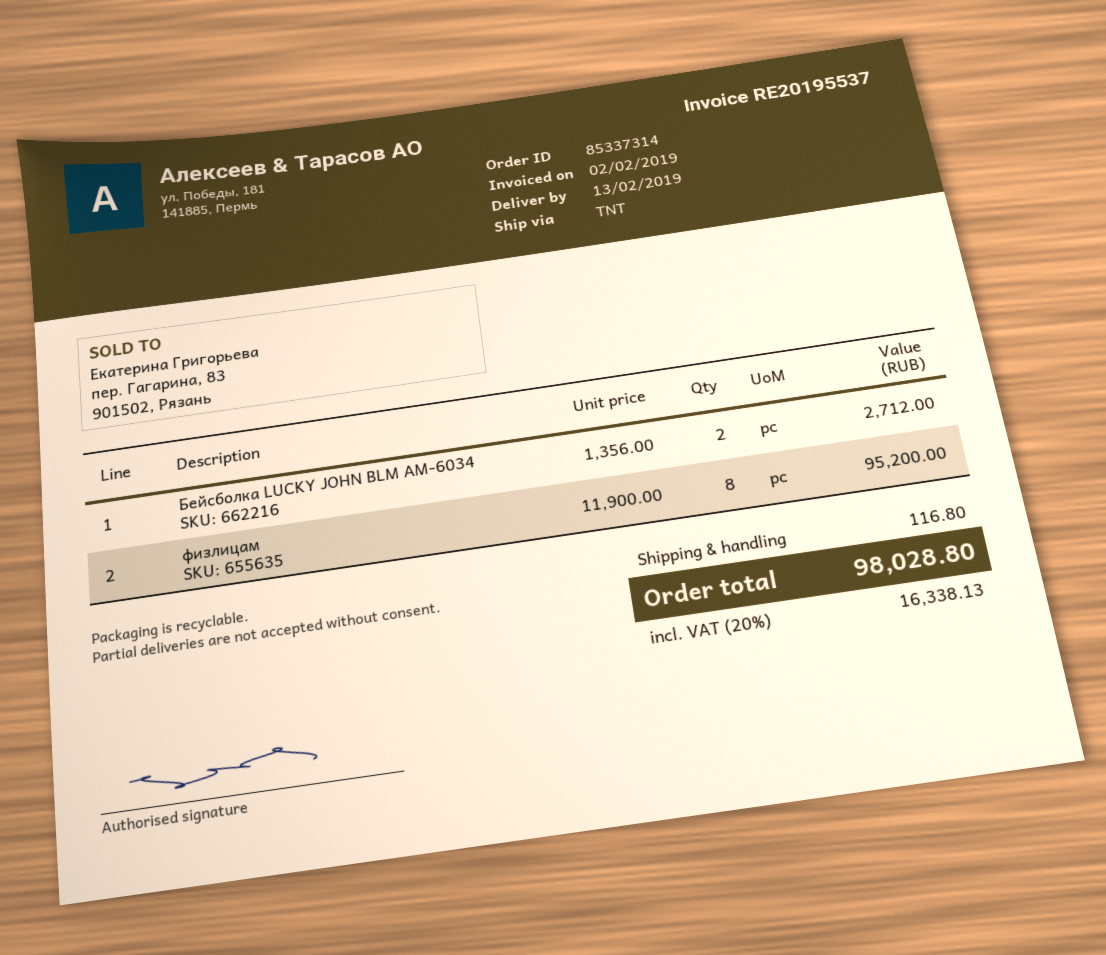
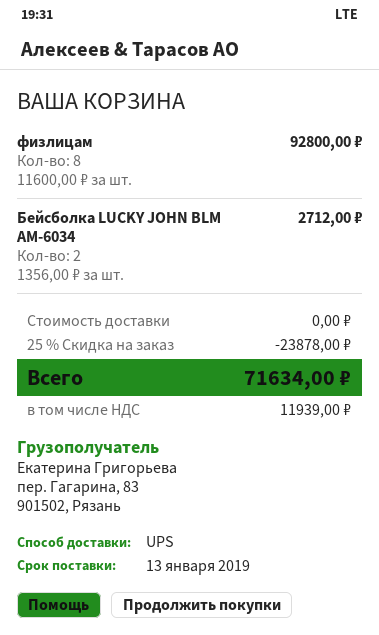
delivery date: 2019-02-13 -> 2019-01-13
shipping method: TNT -> UPS
физлицам: 8 x 11900.00 = 95200.00 -> 8 x 11600.00 = 92800.00
discount: none -> 25% = 23878.00
shipping: 116.80 -> 0.00
tax: 16338.13 -> 11939.00
total: 98028.80 -> 71634.00

